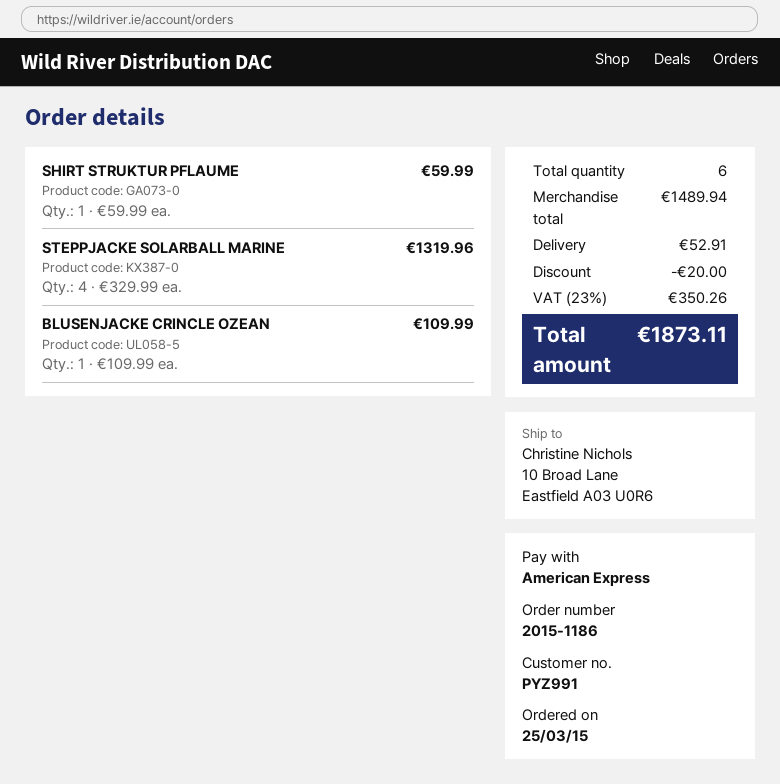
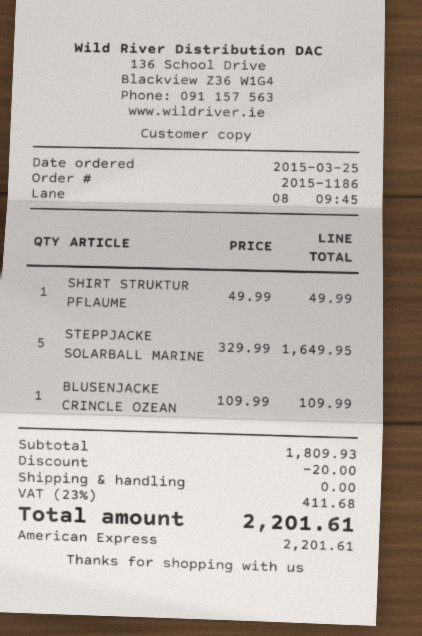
SHIRT STRUKTUR PFLAUME: 1 x 59.99 = 59.99 -> 1 x 49.99 = 49.99
STEPPJACKE SOLARBALL MARINE: 4 x 329.99 = 1319.96 -> 5 x 329.99 = 1649.95
subtotal: 1489.94 -> 1809.93
shipping: 52.91 -> 0.00
tax: 23% = 350.26 -> 23% = 411.68
total: 1873.11 -> 2201.61

